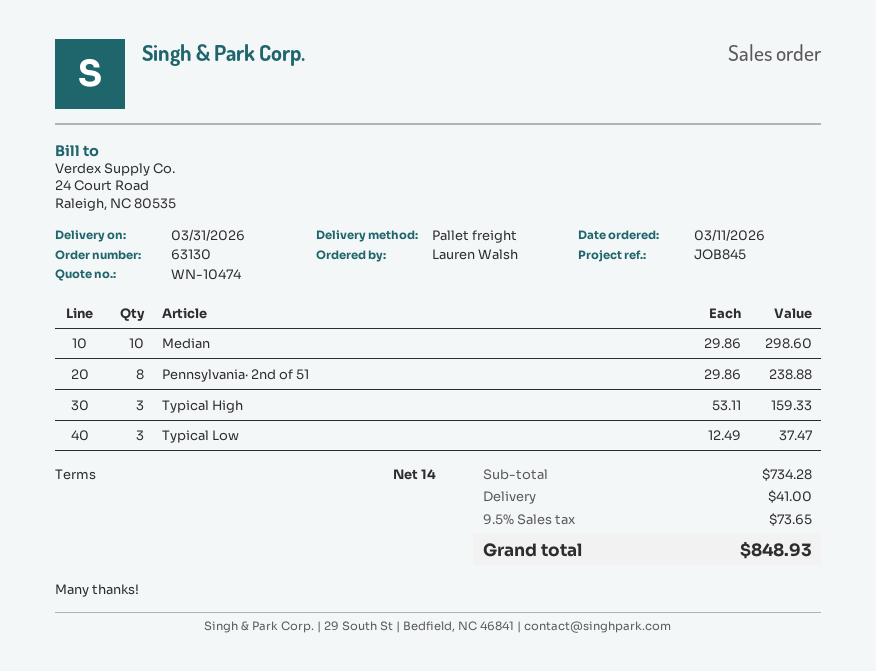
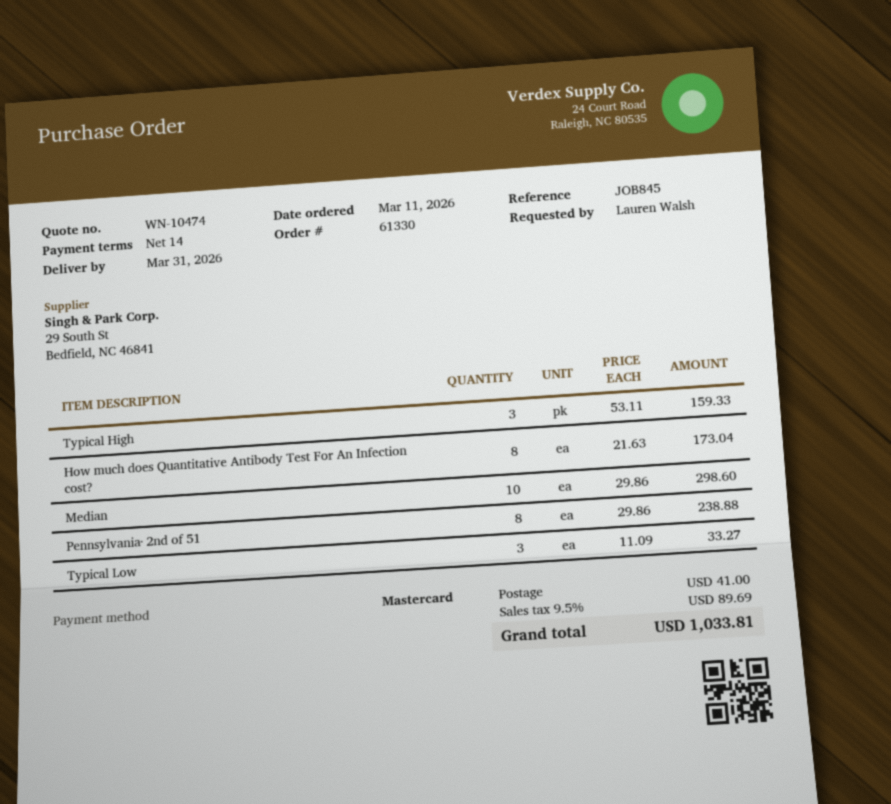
order number: 63130 -> 61330
Typical Low: 3 x 12.49 = 37.47 -> 3 x 11.09 = 33.27
How much does Quantitative Antibody Test For An Infection cost?: none -> 8 x 21.63 = 173.04
tax: 9.5% = 73.65 -> 9.5% = 89.69
total: 848.93 -> 1033.81

